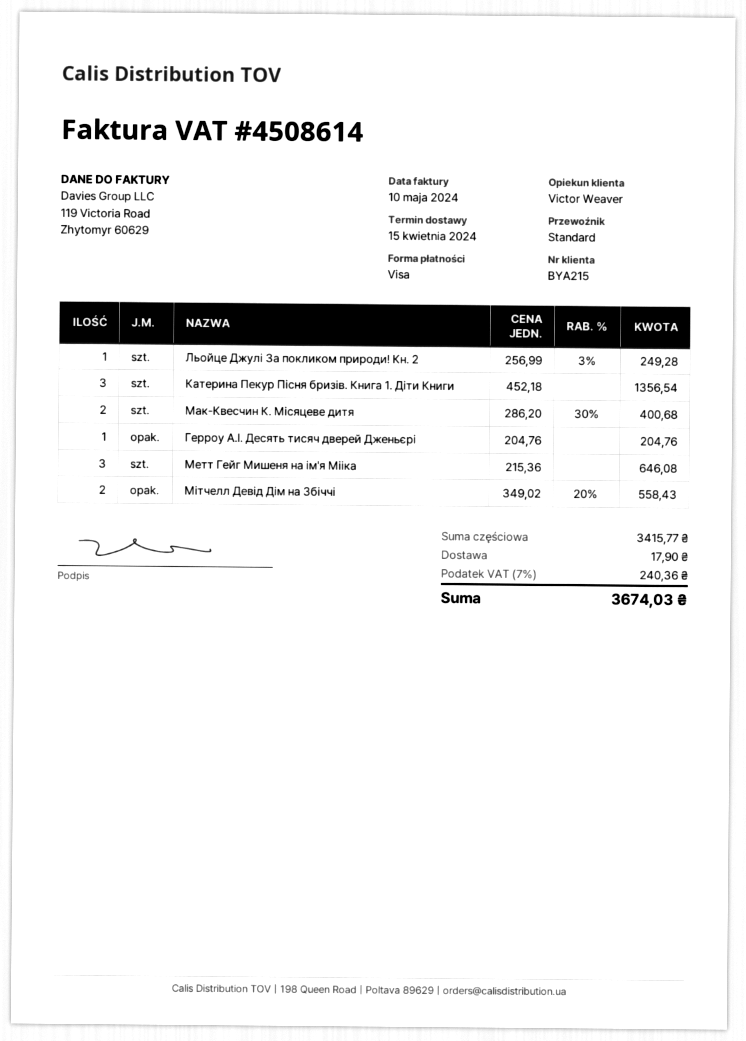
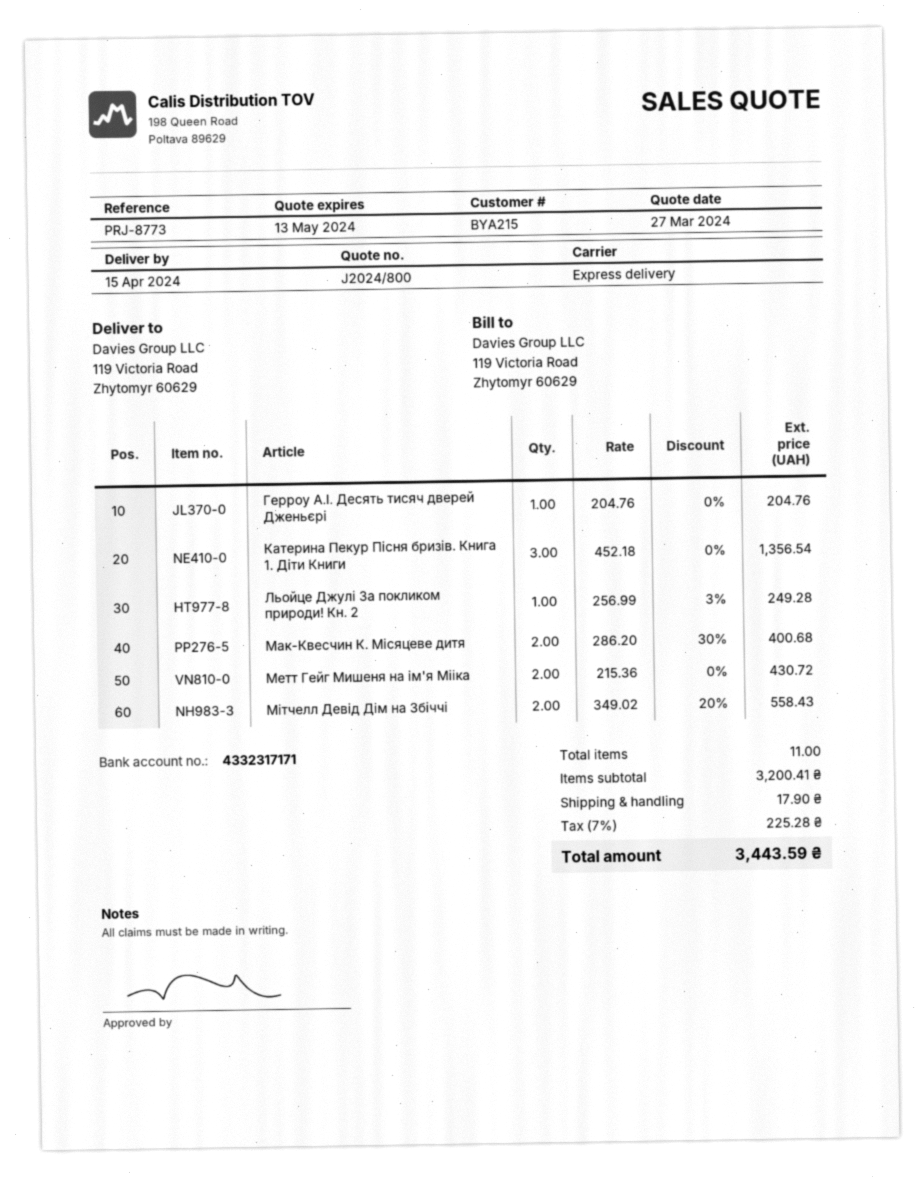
shipping method: standard -> express
Метт Гейг Мишеня на ім'я Мііка: 3 x 215.36 = 646.08 -> 2 x 215.36 = 430.72
subtotal: 3415.77 -> 3200.41
tax: 7% = 240.36 -> 7% = 225.28
total: 3674.03 -> 3443.59

